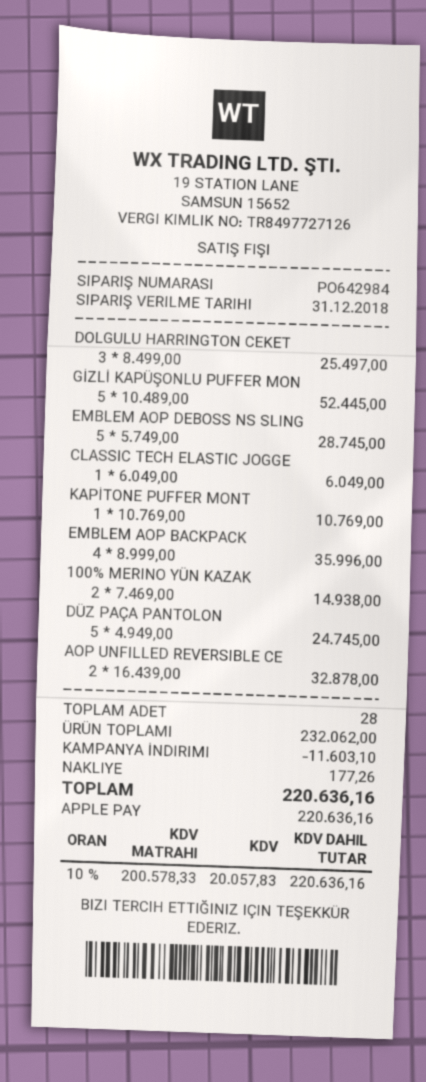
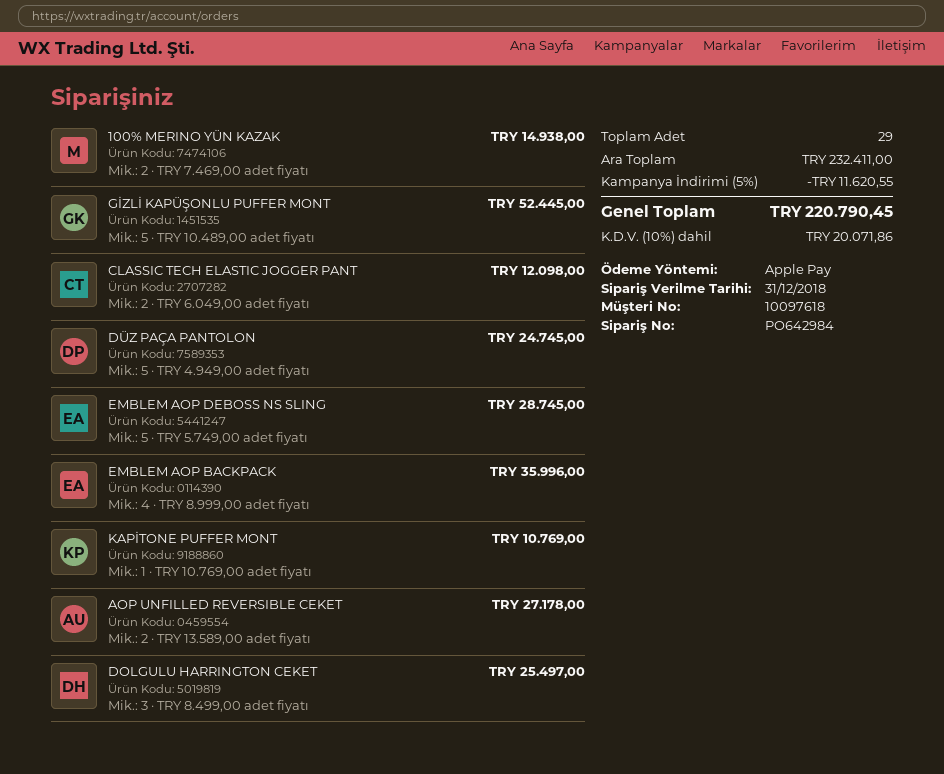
CLASSIC TECH ELASTIC JOGGE: 1 x 6049.00 = 6049.00 -> 2 x 6049.00 = 12098.00
AOP UNFILLED REVERSIBLE CE: 2 x 16439.00 = 32878.00 -> 2 x 13589.00 = 27178.00
total quantity: 28 -> 29
subtotal: 232062.00 -> 232411.00
discount: 11603.10 -> 11620.55
shipping: 177.26 -> none
tax: 10% = 20057.83 -> 10% = 20071.86
total: 220636.16 -> 220790.45

